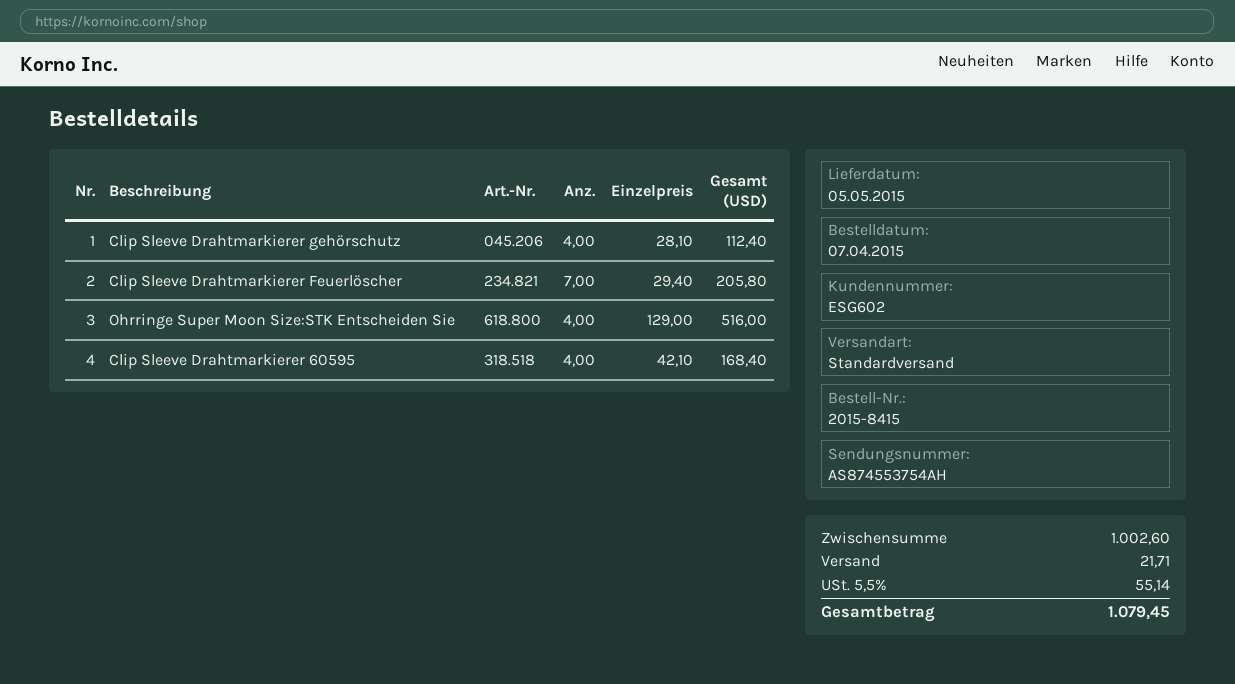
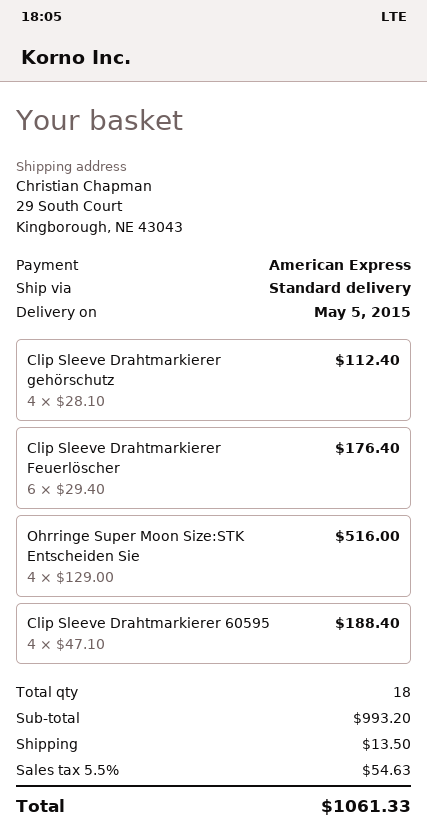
Clip Sleeve Drahtmarkierer Feuerlöscher: 7 x 29.40 = 205.80 -> 6 x 29.40 = 176.40
Clip Sleeve Drahtmarkierer 60595: 4 x 42.10 = 168.40 -> 4 x 47.10 = 188.40
subtotal: 1002.60 -> 993.20
shipping: 21.71 -> 13.50
tax: 5.5% = 55.14 -> 5.5% = 54.63
total: 1079.45 -> 1061.33

